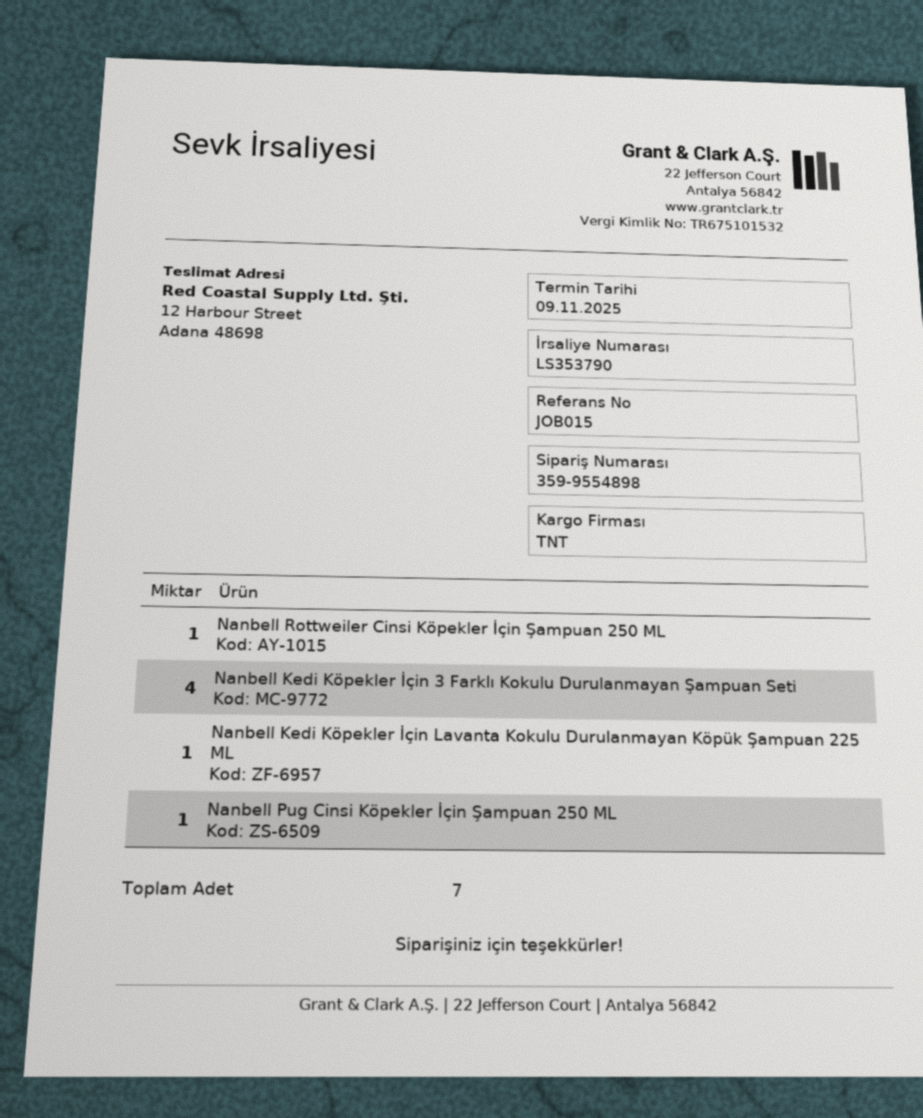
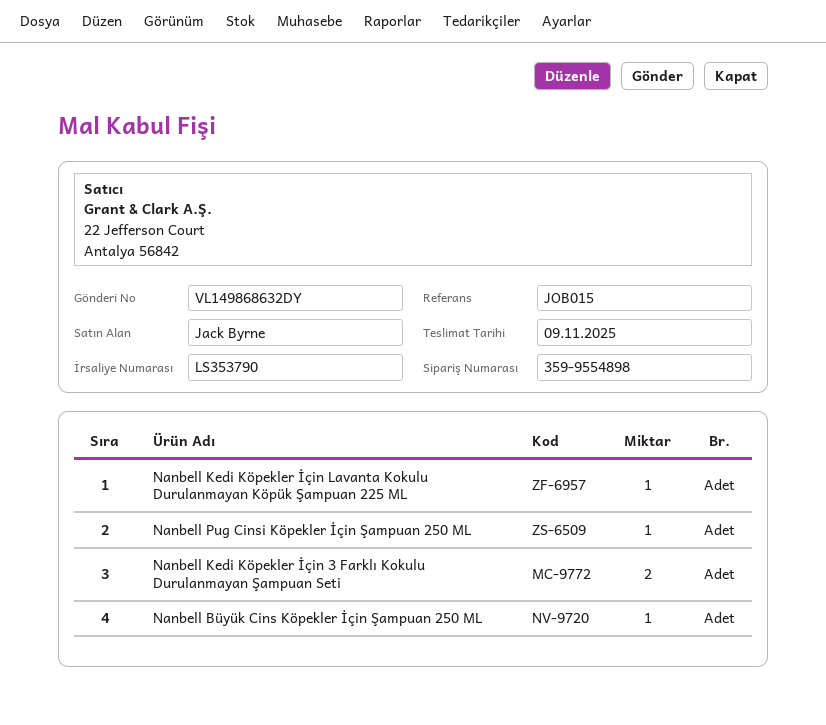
Nanbell Rottweiler Cinsi Köpekler İçin Şampuan 250 ML: 1 -> none
Nanbell Kedi Köpekler İçin 3 Farklı Kokulu Durulanmayan Şampuan Seti: 4 -> 2
Nanbell Büyük Cins Köpekler İçin Şampuan 250 ML: none -> 1

